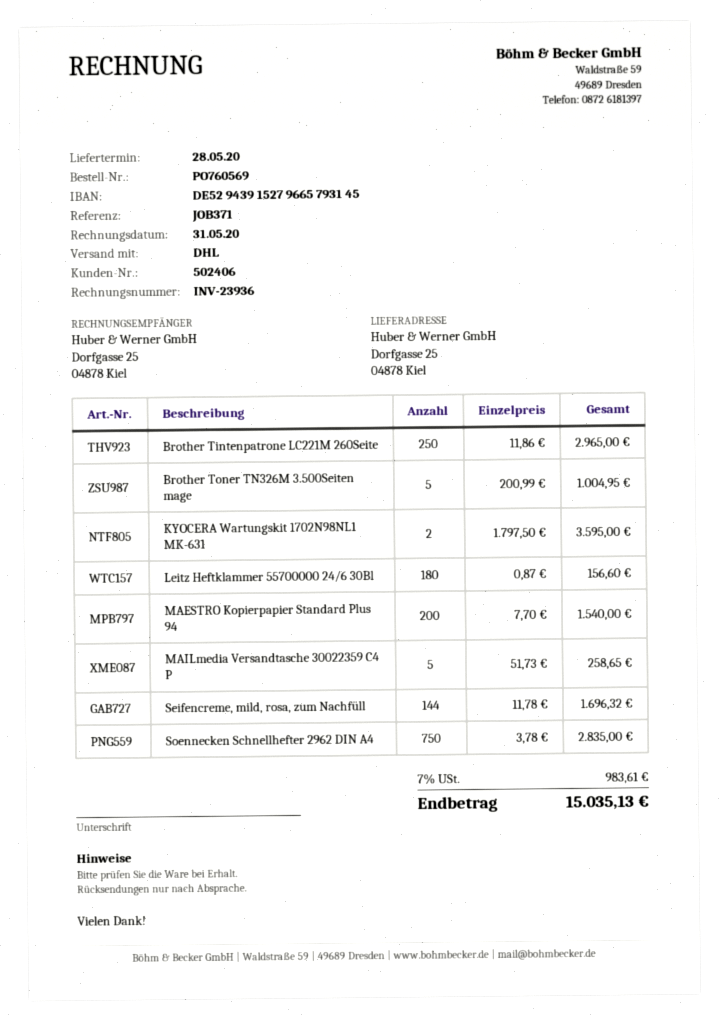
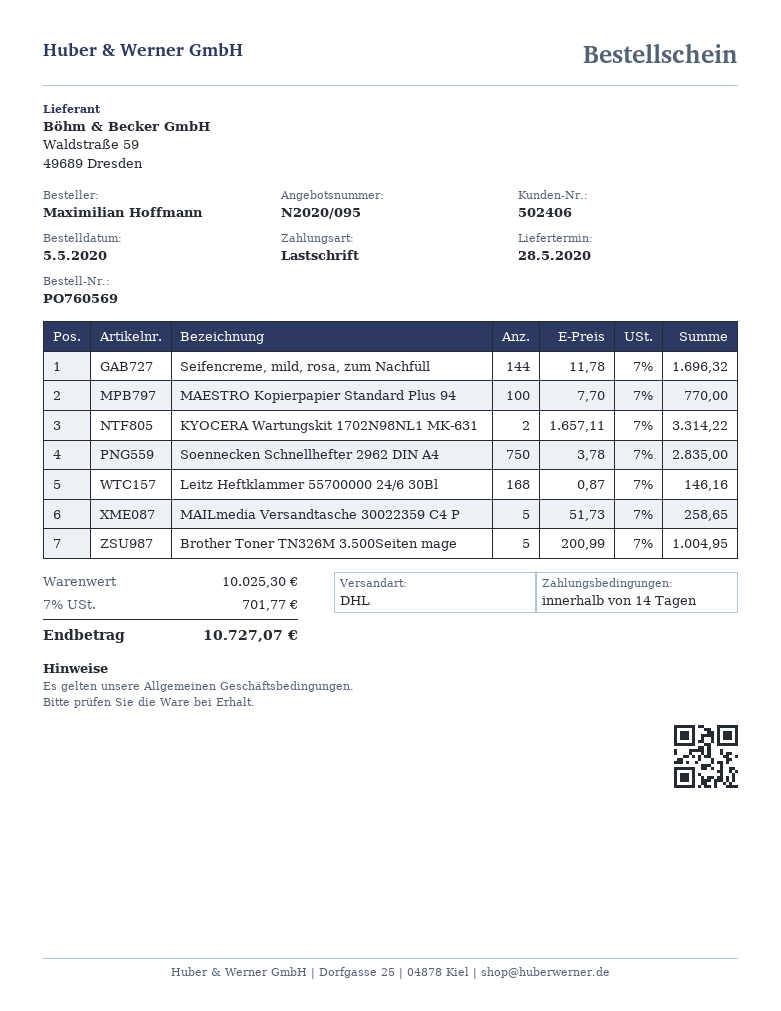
Brother Tintenpatrone LC221M 260Seite: 250 x 11.86 = 2965.00 -> none
KYOCERA Wartungskit 1702N98NL1 MK-631: 2 x 1797.50 = 3595.00 -> 2 x 1657.11 = 3314.22
Leitz Heftklammer 55700000 24/6 30Bl: 180 x 0.87 = 156.60 -> 168 x 0.87 = 146.16
MAESTRO Kopierpapier Standard Plus 94: 200 x 7.70 = 1540.00 -> 100 x 7.70 = 770.00
tax: 7% = 983.61 -> 7% = 701.77
total: 15035.13 -> 10727.07

